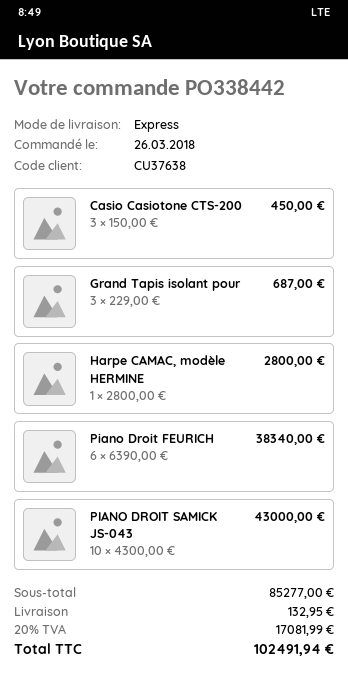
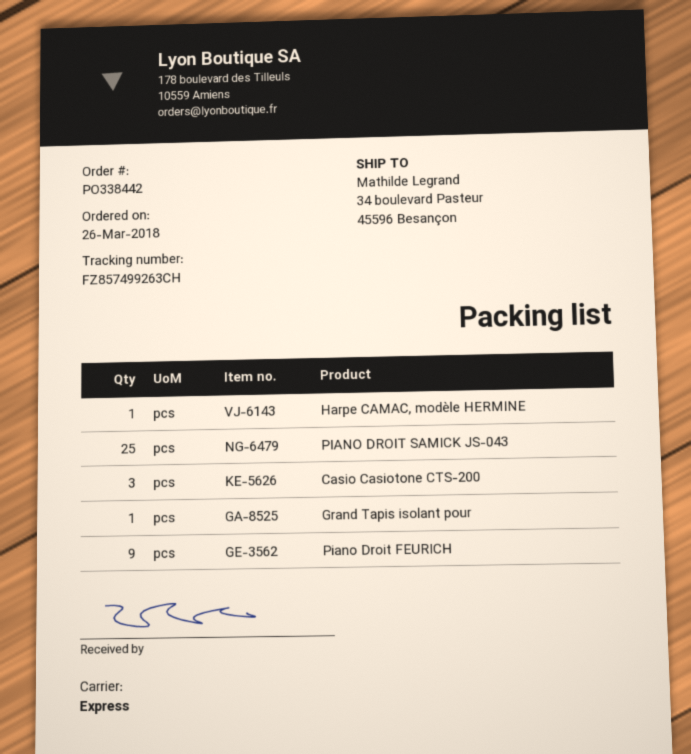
Grand Tapis isolant pour: 3 -> 1
Piano Droit FEURICH: 6 -> 9
PIANO DROIT SAMICK JS-043: 10 -> 25

